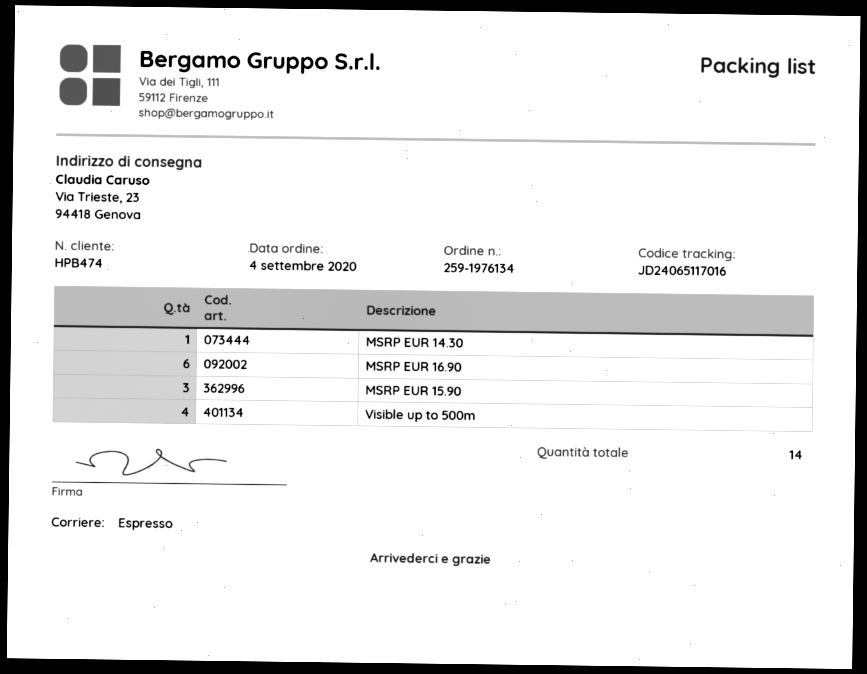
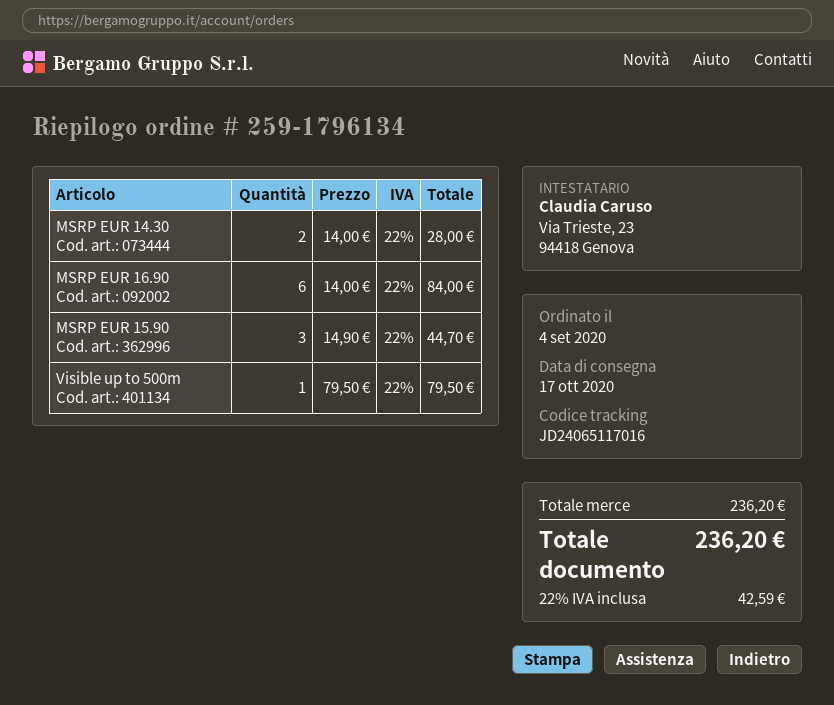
order number: 259-1976134 -> 259-1796134
MSRP EUR 14.30: 1 -> 2
Visible up to 500m: 4 -> 1

